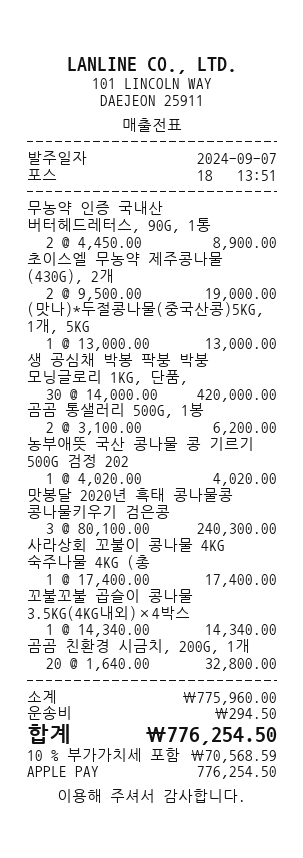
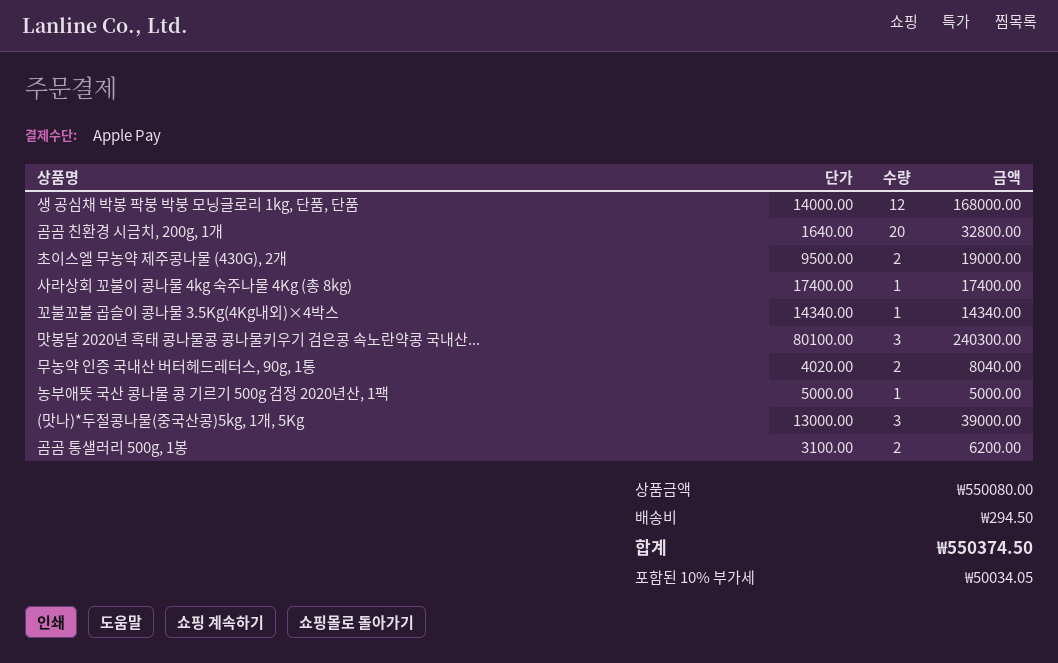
무농약 인증 국내산 버터헤드레터스, 90G, 1통: 2 x 4450.00 = 8900.00 -> 2 x 4020.00 = 8040.00
(맛나)*두절콩나물(중국산콩)5KG, 1개, 5KG: 1 x 13000.00 = 13000.00 -> 3 x 13000.00 = 39000.00
생 공심채 박봉 팍붕 박붕 모닝글로리 1KG, 단품,: 30 x 14000.00 = 420000.00 -> 12 x 14000.00 = 168000.00
농부애뜻 국산 콩나물 콩 기르기 500G 검정 202: 1 x 4020.00 = 4020.00 -> 1 x 5000.00 = 5000.00
subtotal: 775960.00 -> 550080.00
tax: 10% = 70568.59 -> 10% = 50034.05
total: 776254.50 -> 550374.50

